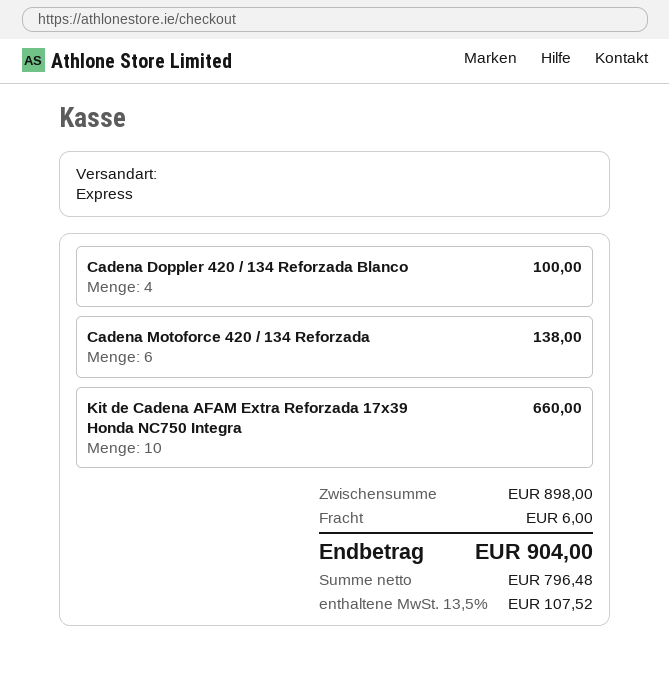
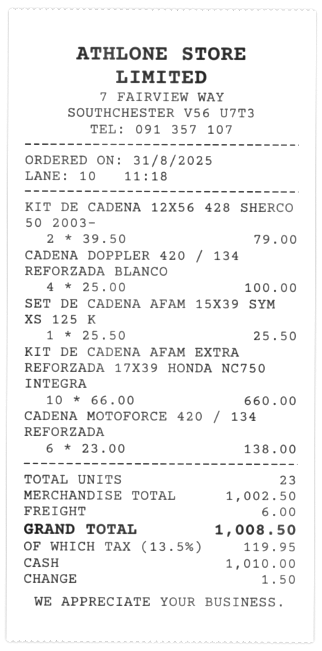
KIT DE CADENA 12X56 428 SHERCO 50 2003-: none -> 2 for 79.00
SET DE CADENA AFAM 15X39 SYM XS 125 K: none -> 1 for 25.50
subtotal: 898.00 -> 1002.50
tax: 13.5% = 107.52 -> 13.5% = 119.95
total: 904.00 -> 1008.50

